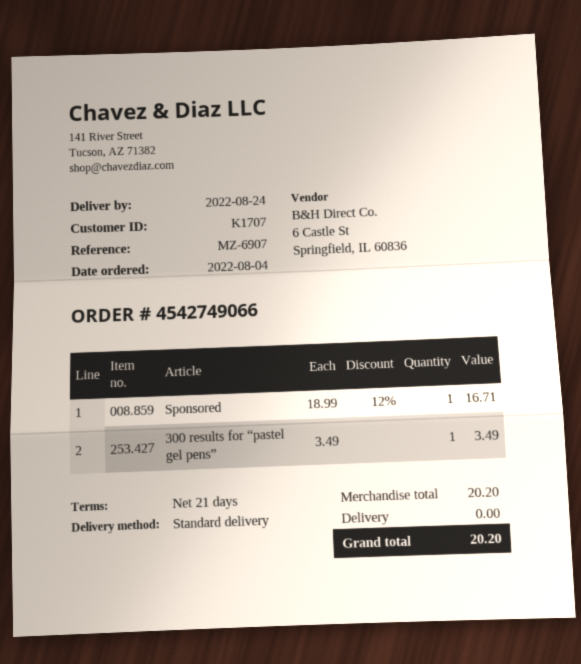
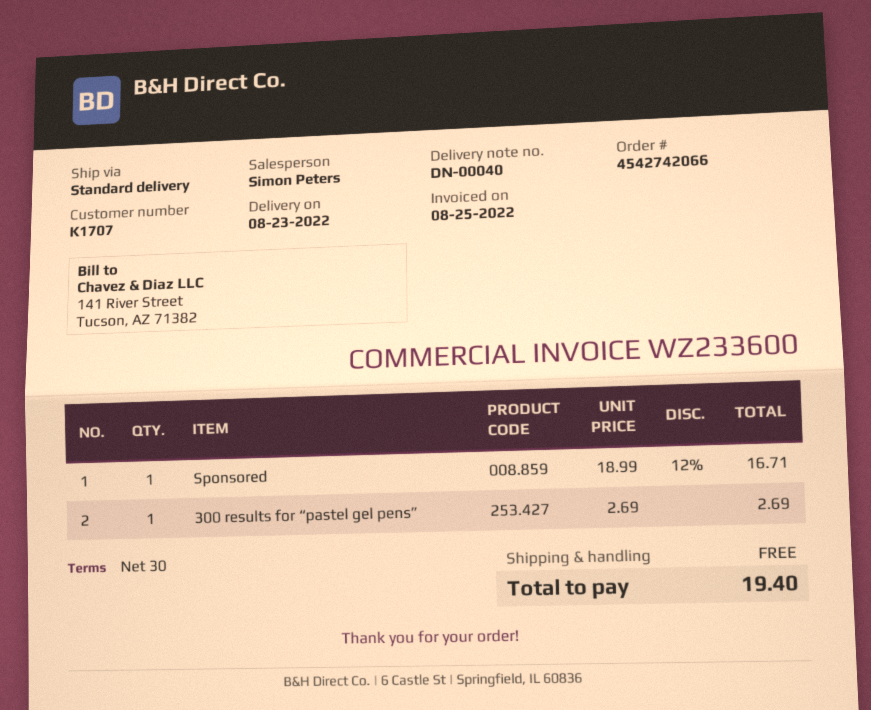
order number: 4542749066 -> 4542742066
delivery date: 2022-08-24 -> 2022-08-23
payment terms: 21 days -> 30 days
300 results for “pastel gel pens”: 1 x 3.49 = 3.49 -> 1 x 2.69 = 2.69
total: 20.20 -> 19.40

